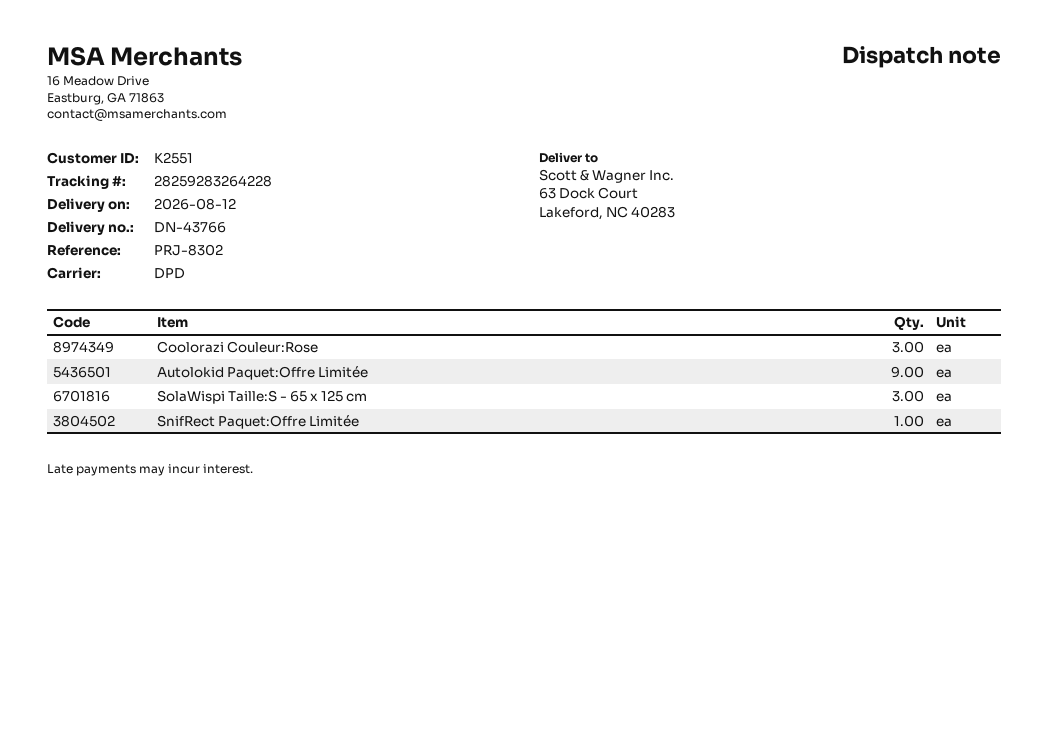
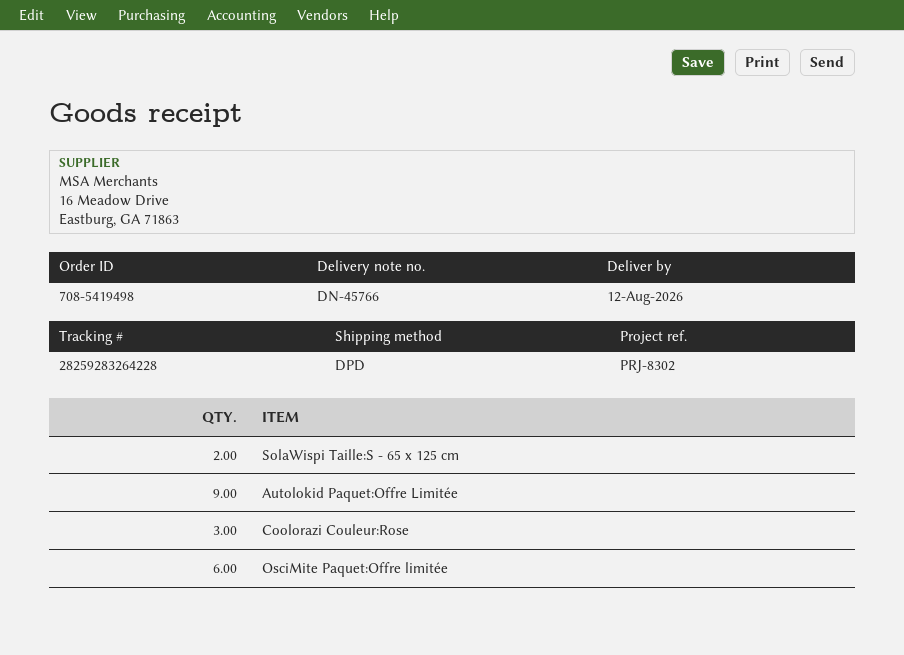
delivery note number: DN-43766 -> DN-45766
SolaWispi Taille:S - 65 x 125 cm: 3 -> 2
SnifRect Paquet:Offre Limitée: 1 -> none
OsciMite Paquet:Offre limitée: none -> 6

